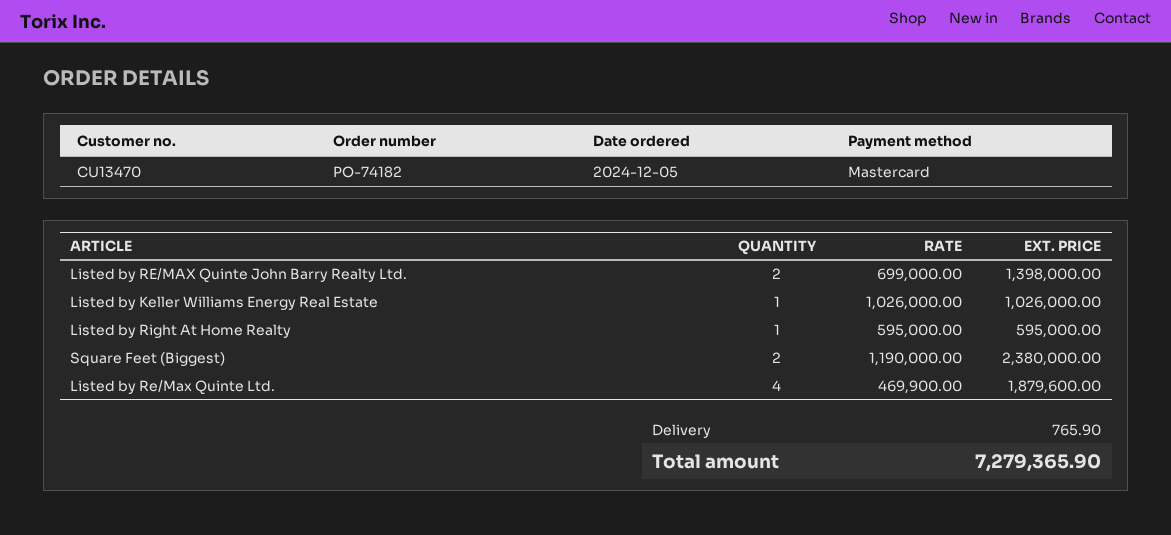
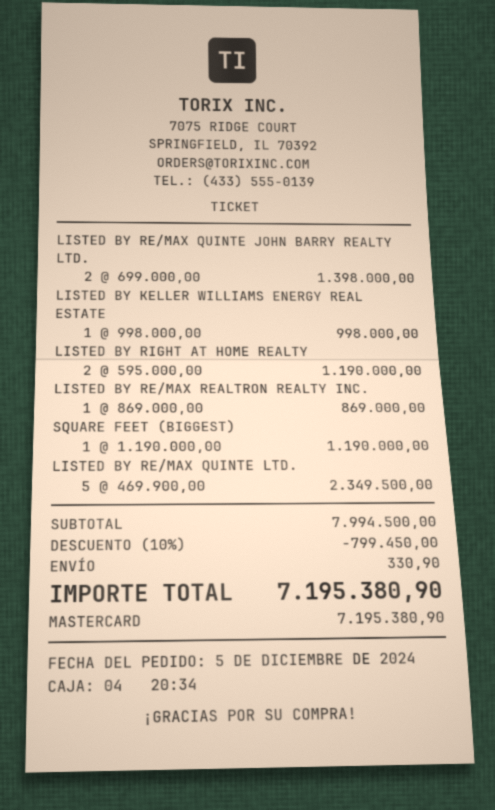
Listed by Keller Williams Energy Real Estate: 1 x 1026000.00 = 1026000.00 -> 1 x 998000.00 = 998000.00
Listed by Right At Home Realty: 1 x 595000.00 = 595000.00 -> 2 x 595000.00 = 1190000.00
Square Feet (Biggest): 2 x 1190000.00 = 2380000.00 -> 1 x 1190000.00 = 1190000.00
Listed by Re/Max Quinte Ltd.: 4 x 469900.00 = 1879600.00 -> 5 x 469900.00 = 2349500.00
LISTED BY RE/MAX REALTRON REALTY INC.: none -> 1 x 869000.00 = 869000.00
discount: none -> 10% = 799450.00
shipping: 765.90 -> 330.90
total: 7279365.90 -> 7195380.90

